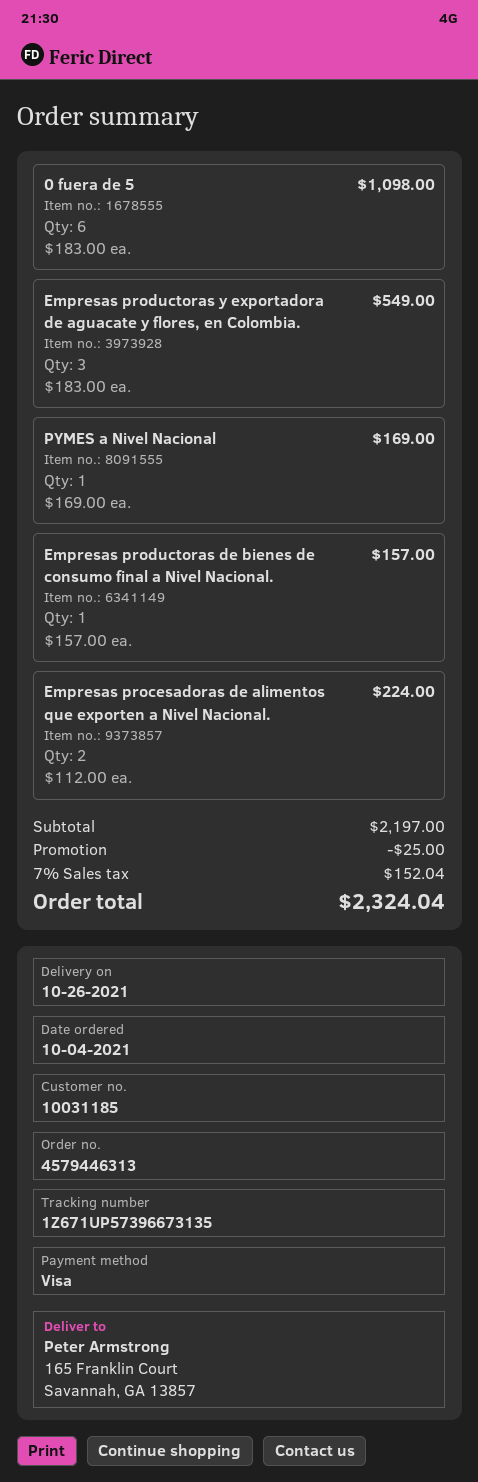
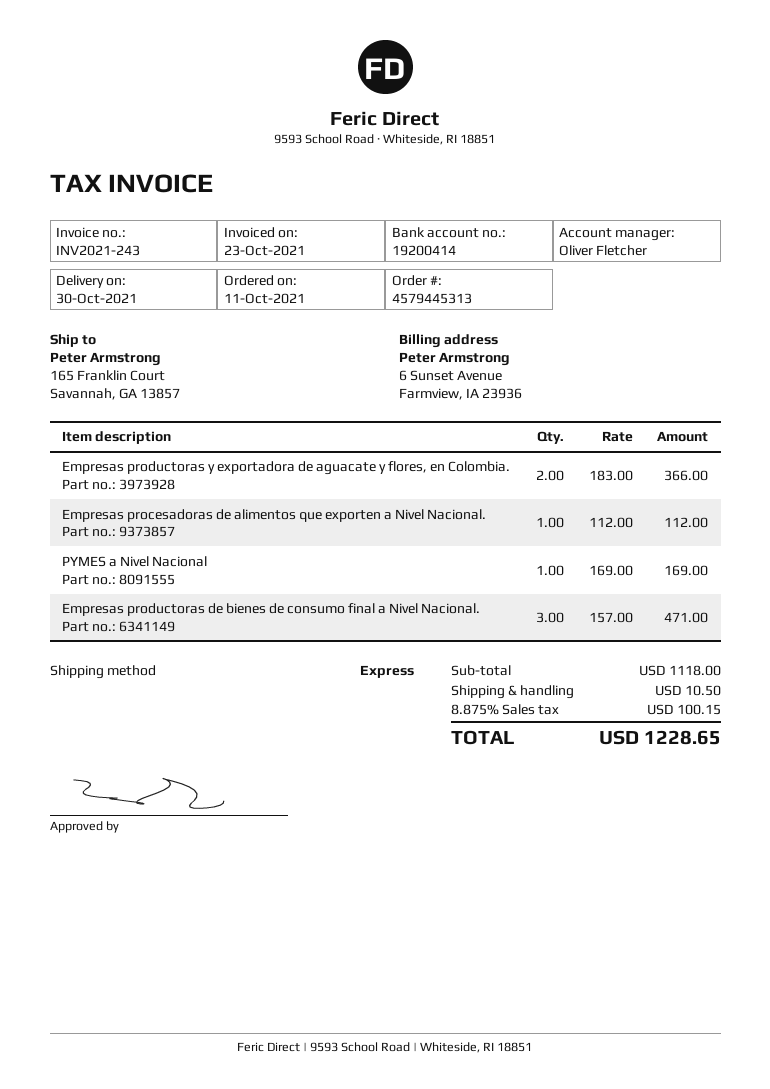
order number: 4579446313 -> 4579445313
order date: 2021-10-04 -> 2021-10-11
delivery date: 2021-10-26 -> 2021-10-30
0 fuera de 5: 6 x 183.00 = 1098.00 -> none
Empresas productoras y exportadora de aguacate y flores, en Colombia.: 3 x 183.00 = 549.00 -> 2 x 183.00 = 366.00
Empresas productoras de bienes de consumo final a Nivel Nacional.: 1 x 157.00 = 157.00 -> 3 x 157.00 = 471.00
Empresas procesadoras de alimentos que exporten a Nivel Nacional.: 2 x 112.00 = 224.00 -> 1 x 112.00 = 112.00
subtotal: 2197.00 -> 1118.00
discount: 25.00 -> none
shipping: none -> 10.50
tax: 7% = 152.04 -> 8.875% = 100.15
total: 2324.04 -> 1228.65

